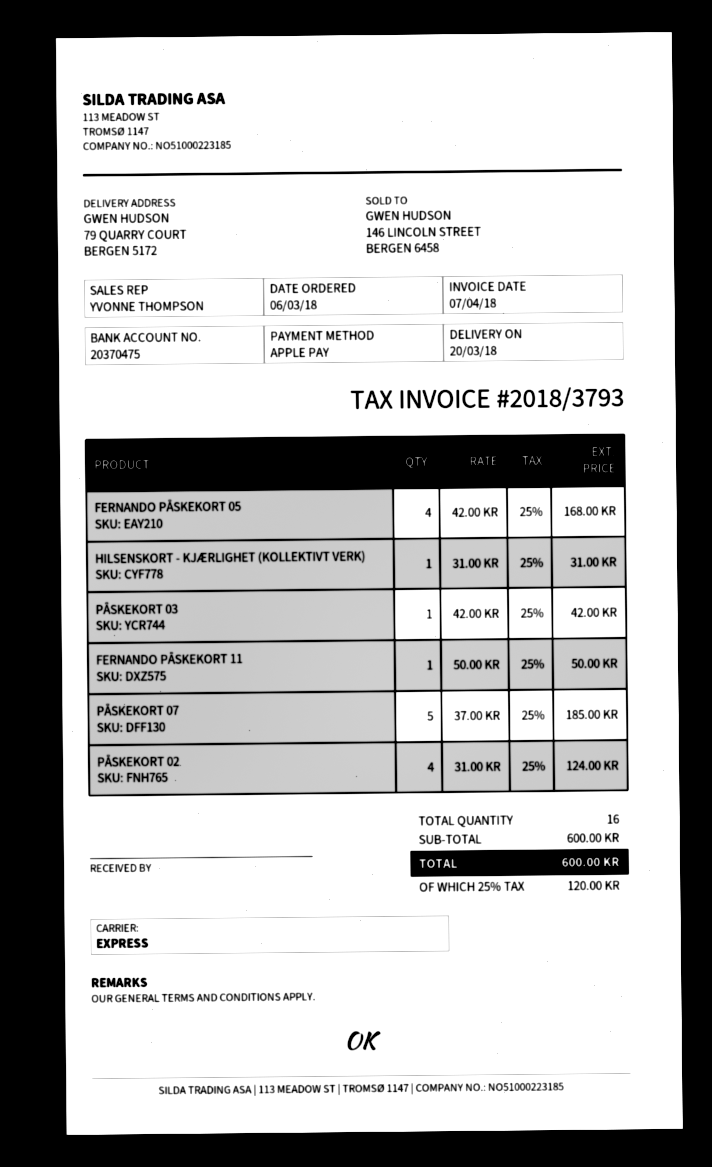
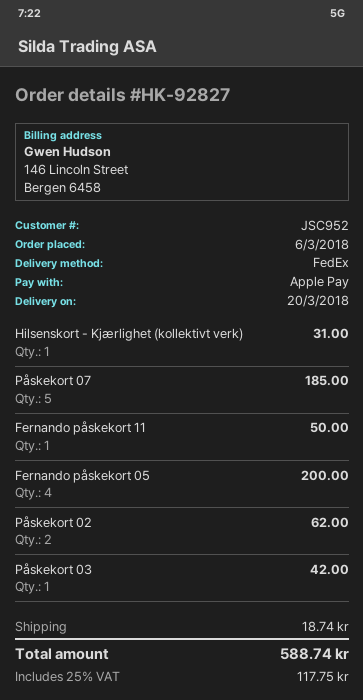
shipping method: express -> FedEx
FERNANDO PÅSKEKORT 05: 4 for 168.00 -> 4 for 200.00
PÅSKEKORT 02: 4 for 124.00 -> 2 for 62.00
shipping: none -> 18.74
tax: 25% = 120.00 -> 25% = 117.75
total: 600.00 -> 588.74

